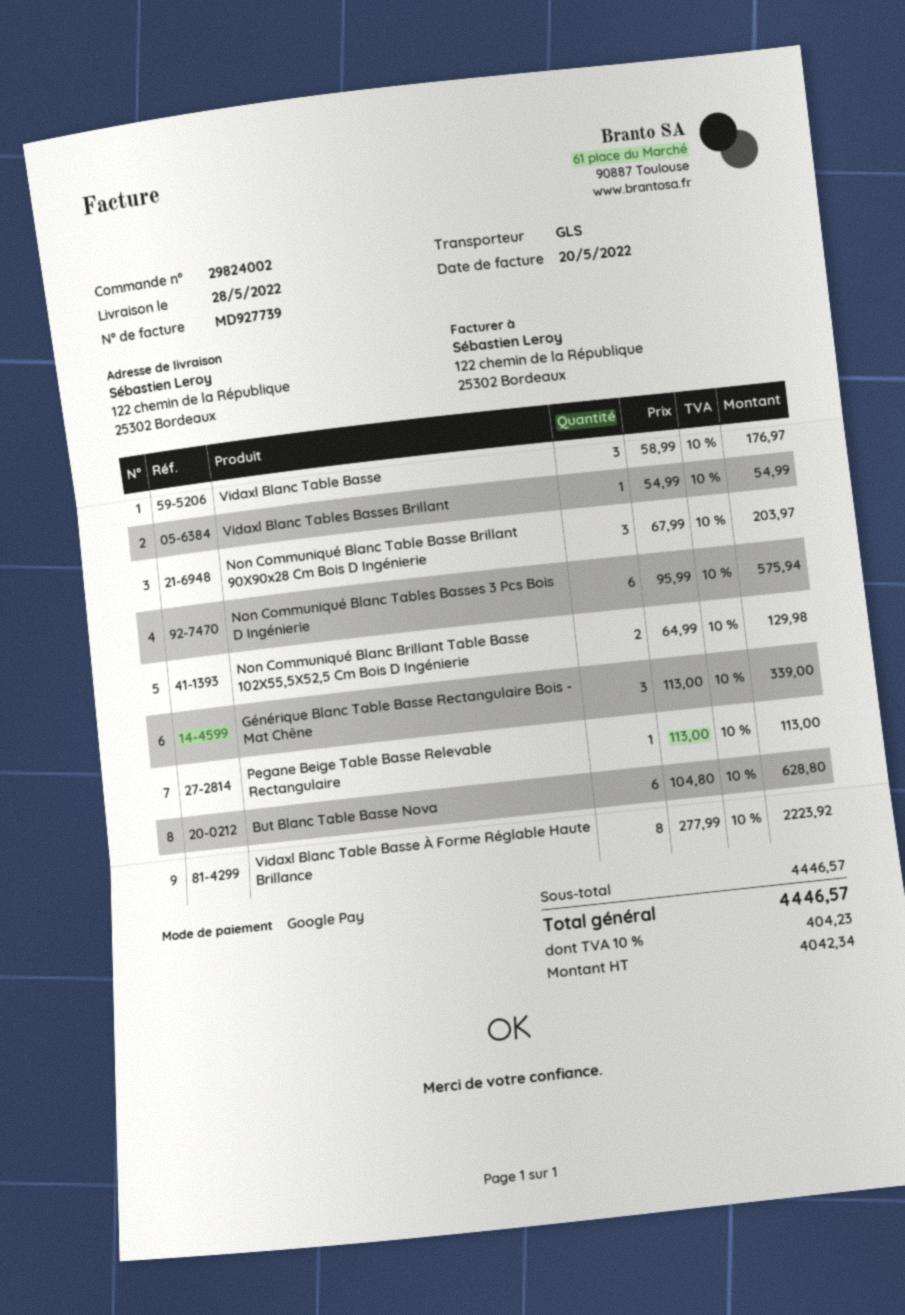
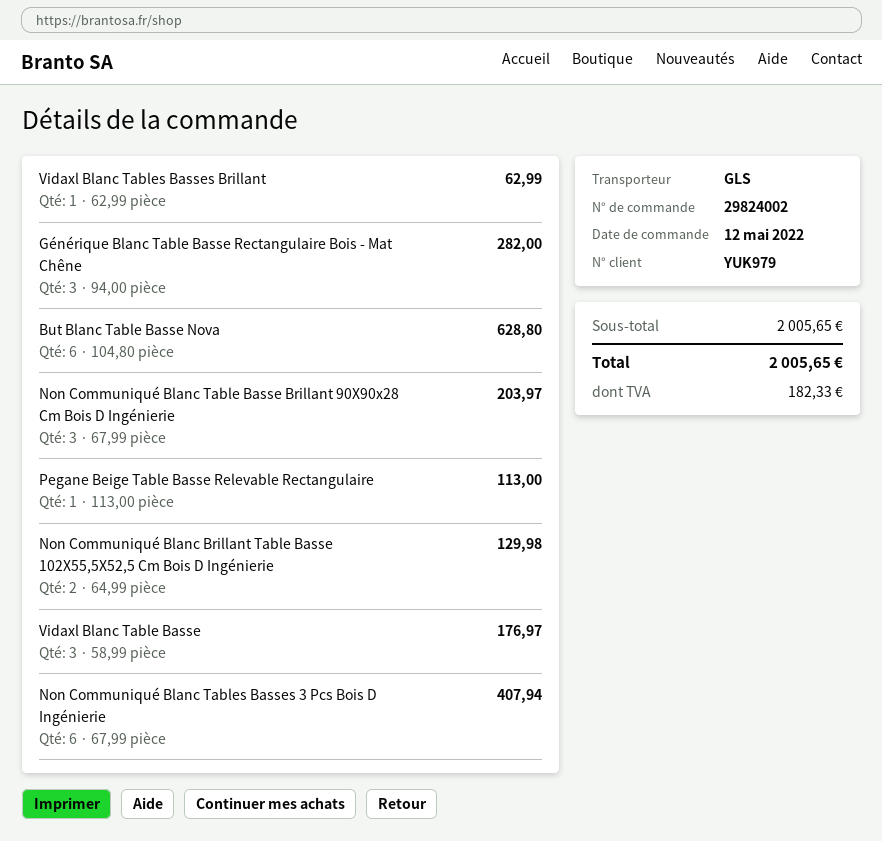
Vidaxl Blanc Tables Basses Brillant: 1 x 54.99 = 54.99 -> 1 x 62.99 = 62.99
Non Communiqué Blanc Tables Basses 3 Pcs Bois D Ingénierie: 6 x 95.99 = 575.94 -> 6 x 67.99 = 407.94
Générique Blanc Table Basse Rectangulaire Bois - Mat Chêne: 3 x 113.00 = 339.00 -> 3 x 94.00 = 282.00
Vidaxl Blanc Table Basse À Forme Réglable Haute Brillance: 8 x 277.99 = 2223.92 -> none
subtotal: 4446.57 -> 2005.65
tax: 404.23 -> 182.33
total: 4446.57 -> 2005.65

